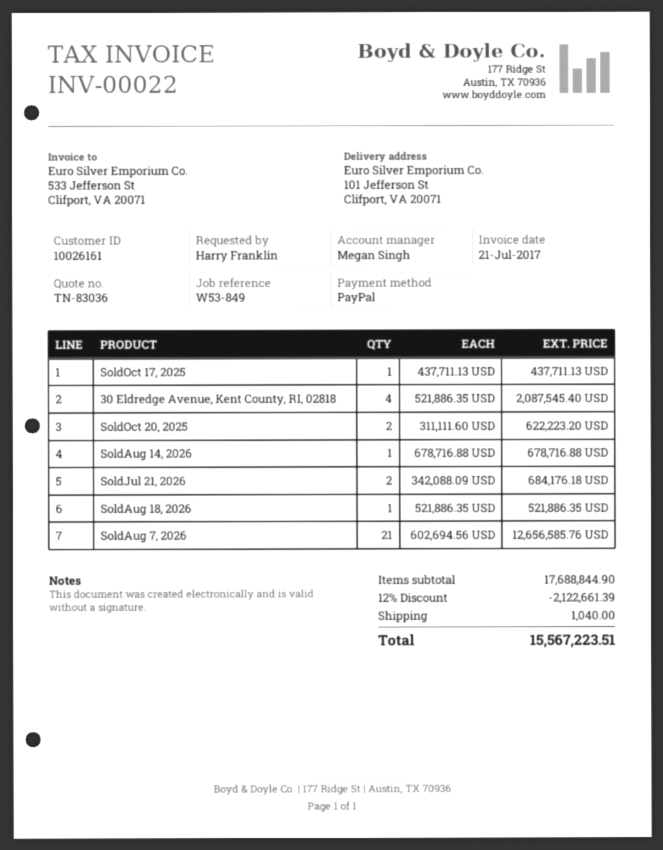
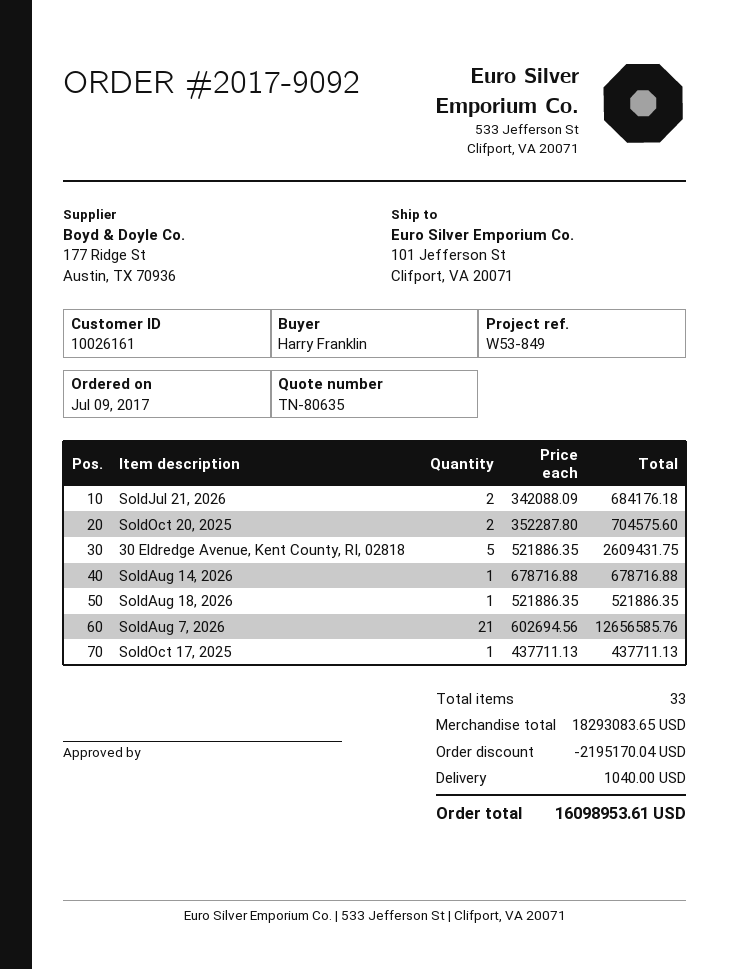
quote number: TN-83036 -> TN-80635
30 Eldredge Avenue, Kent County, RI, 02818: 4 x 521886.35 = 2087545.40 -> 5 x 521886.35 = 2609431.75
SoldOct 20, 2025: 2 x 311111.60 = 622223.20 -> 2 x 352287.80 = 704575.60
subtotal: 17688844.90 -> 18293083.65
discount: 2122661.39 -> 2195170.04
total: 15567223.51 -> 16098953.61

